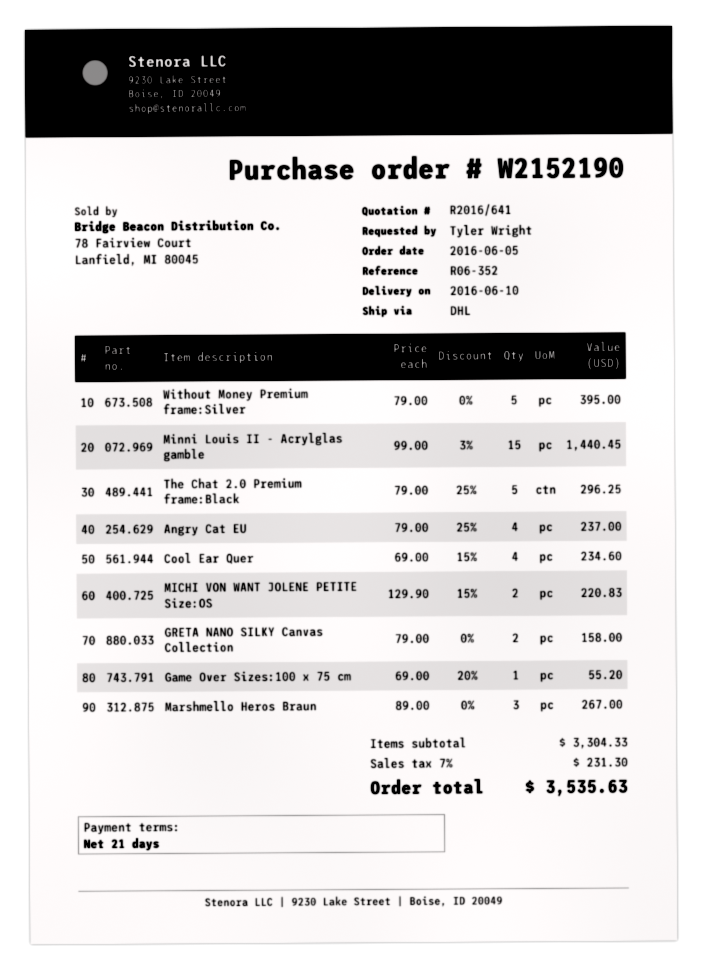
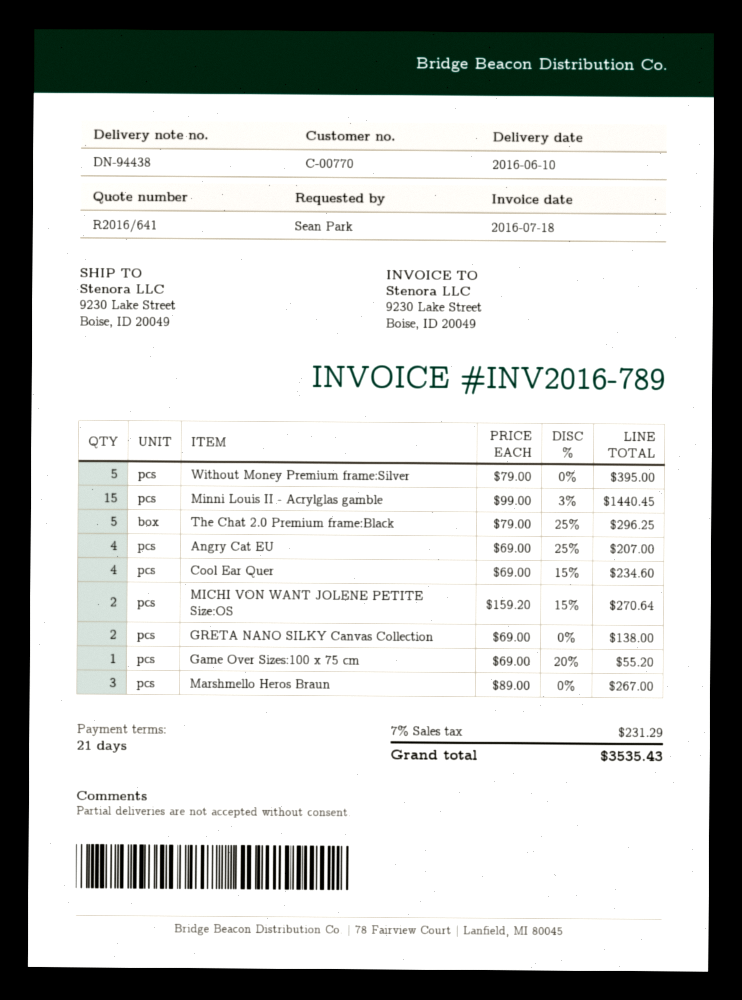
ordered by: Tyler Wright -> Sean Park
Angry Cat EU: 4 x 79.00 - 25% = 237.00 -> 4 x 69.00 - 25% = 207.00
MICHI VON WANT JOLENE PETITE Size:OS: 2 x 129.90 - 15% = 220.83 -> 2 x 159.20 - 15% = 270.64
GRETA NANO SILKY Canvas Collection: 2 x 79.00 = 158.00 -> 2 x 69.00 = 138.00
tax: 7% = 231.30 -> 7% = 231.29
total: 3535.63 -> 3535.43

